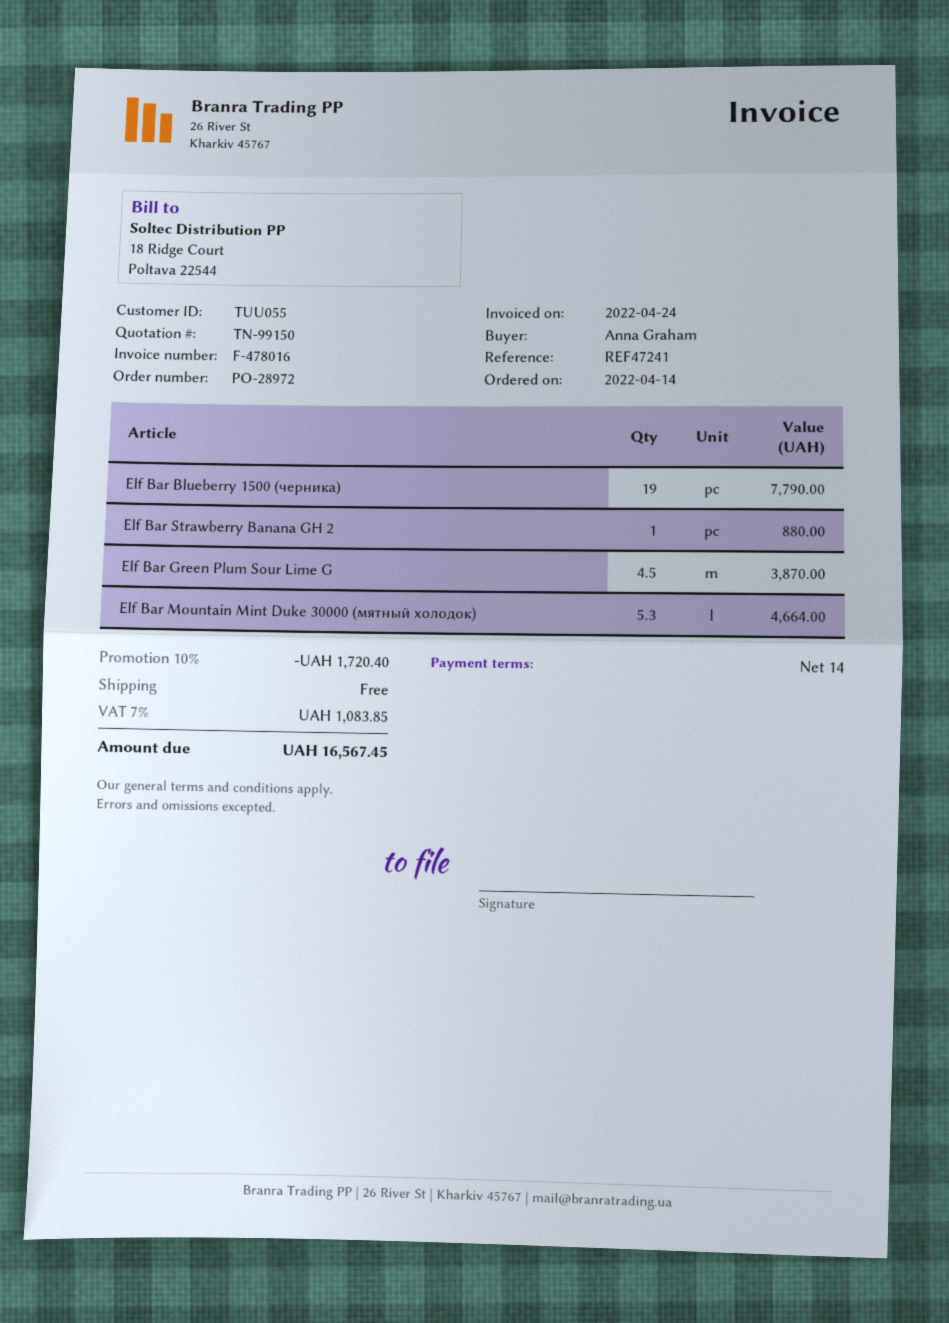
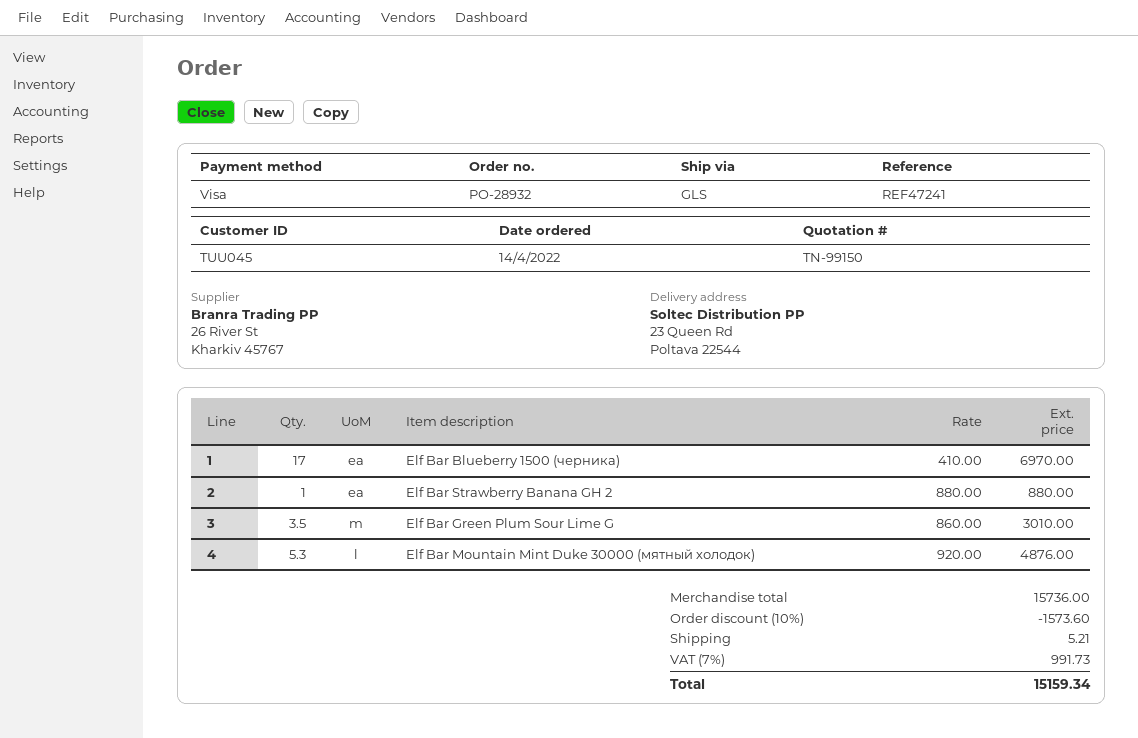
order number: PO-28972 -> PO-28932
customer number: TUU055 -> TUU045
Elf Bar Blueberry 1500 (черника): 19 for 7790.00 -> 17 for 6970.00
Elf Bar Green Plum Sour Lime G: 4.5 for 3870.00 -> 3.5 for 3010.00
Elf Bar Mountain Mint Duke 30000 (мятный холодок): 5.3 for 4664.00 -> 5.3 for 4876.00
discount: 10% = 1720.40 -> 10% = 1573.60
shipping: 0.00 -> 5.21
tax: 7% = 1083.85 -> 7% = 991.73
total: 16567.45 -> 15159.34

